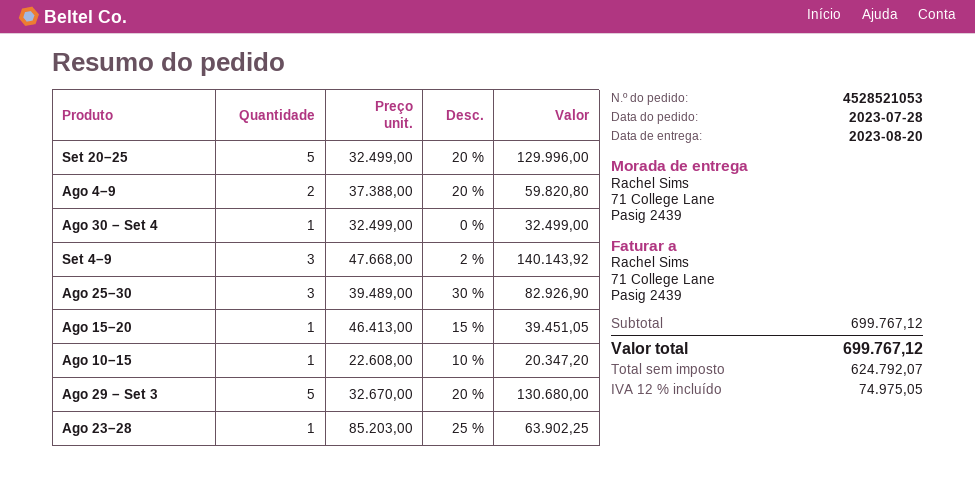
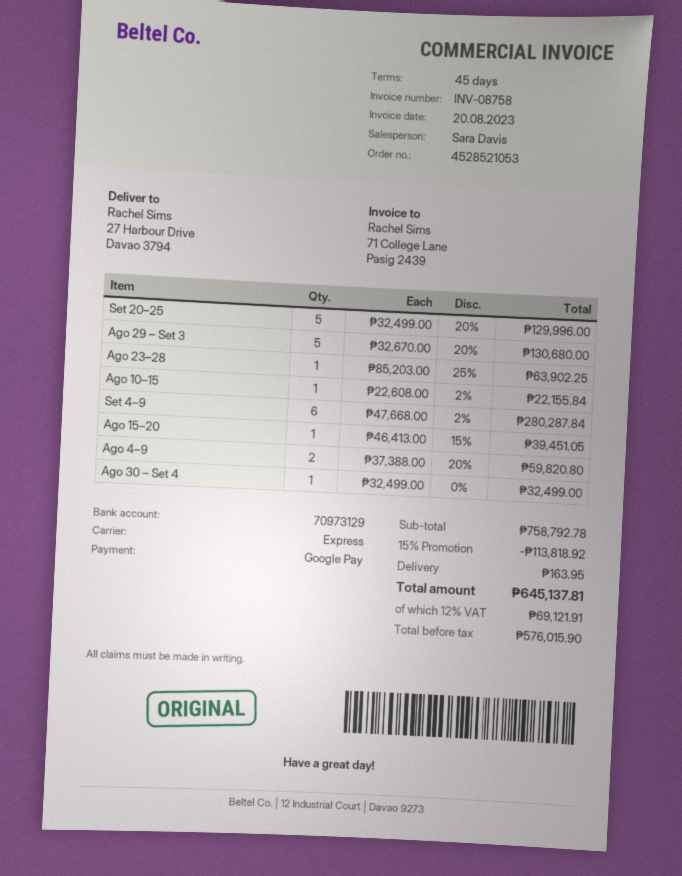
ship to: 71 College Lane, Pasig 2439 -> 27 Harbour Drive, Davao 3794
Set 4–9: 3 x 47668.00 - 2% = 140143.92 -> 6 x 47668.00 - 2% = 280287.84
Ago 25–30: 3 x 39489.00 - 30% = 82926.90 -> none
Ago 10–15: 1 x 22608.00 - 10% = 20347.20 -> 1 x 22608.00 - 2% = 22155.84
subtotal: 699767.12 -> 758792.78
discount: none -> 15% = 113818.92
shipping: none -> 163.95
net: 624792.07 -> 576015.90
tax: 12% = 74975.05 -> 12% = 69121.91
total: 699767.12 -> 645137.81

